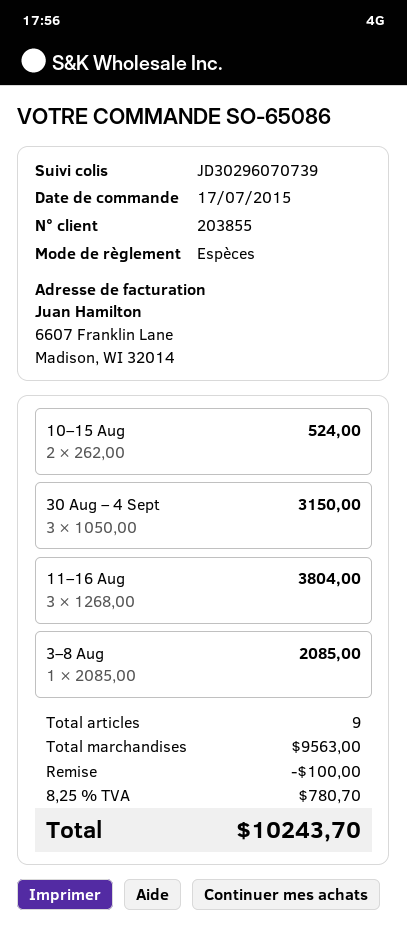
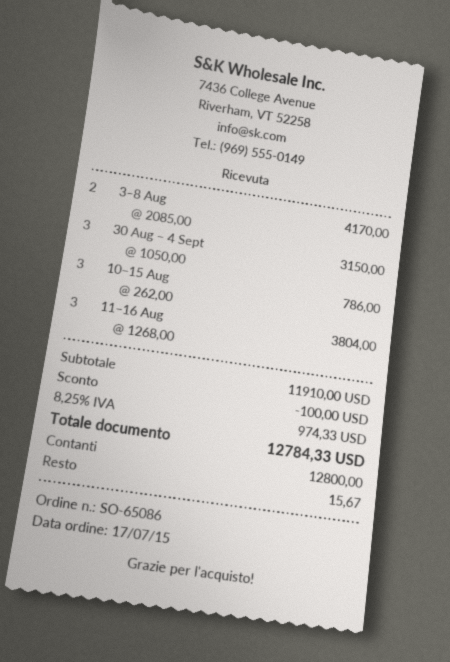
10–15 Aug: 2 x 262.00 = 524.00 -> 3 x 262.00 = 786.00
3–8 Aug: 1 x 2085.00 = 2085.00 -> 2 x 2085.00 = 4170.00
subtotal: 9563.00 -> 11910.00
tax: 8.25% = 780.70 -> 8.25% = 974.33
total: 10243.70 -> 12784.33

